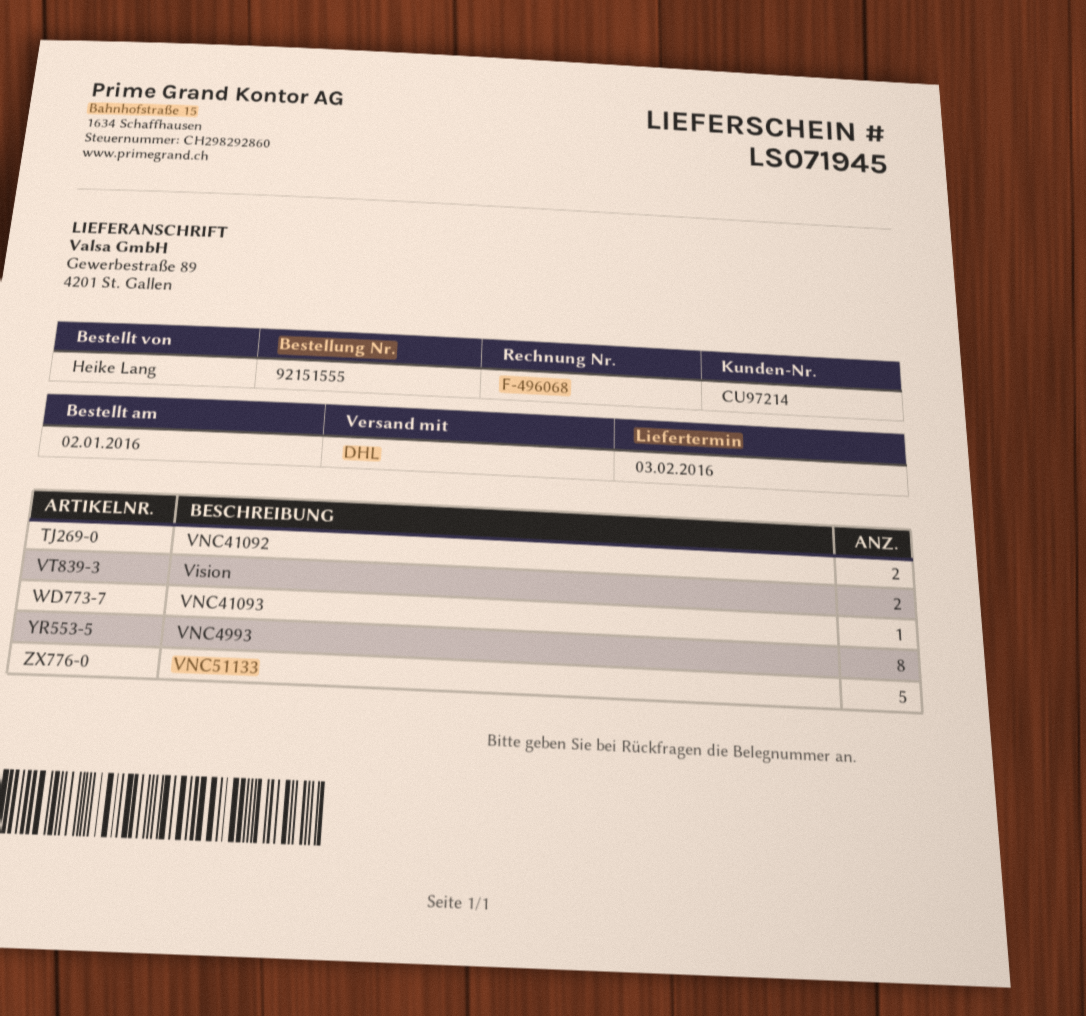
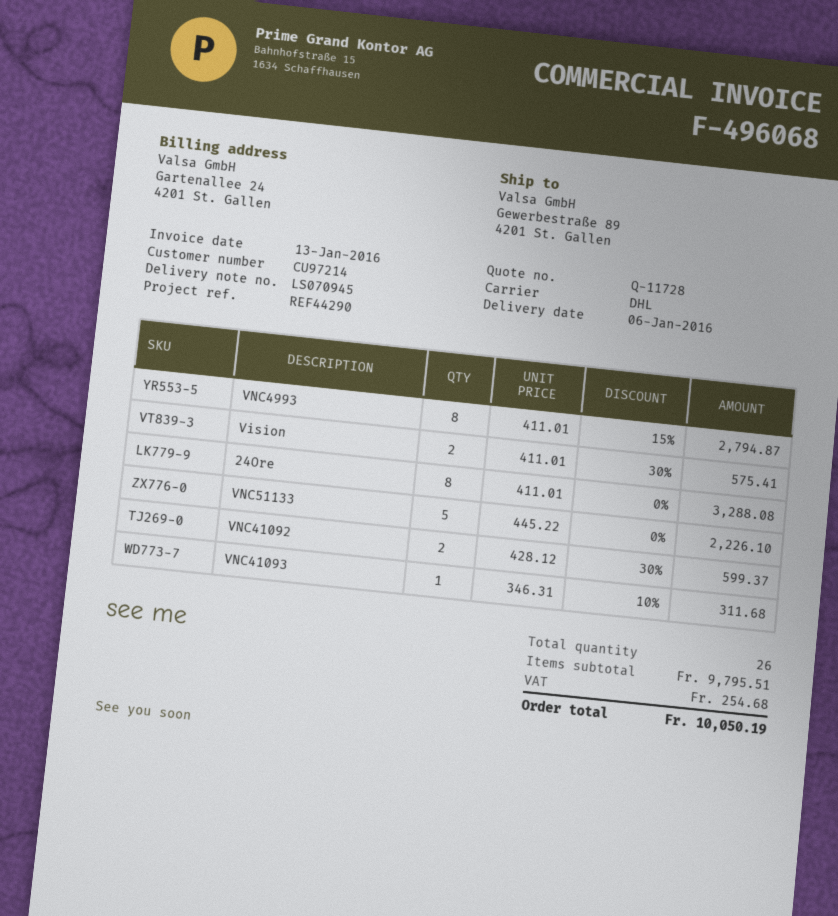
delivery note number: LS071945 -> LS070945
delivery date: 2016-02-03 -> 2016-01-06
24Ore: none -> 8

